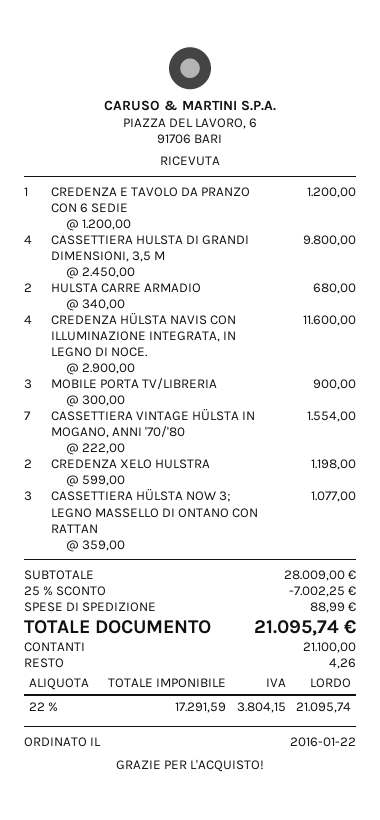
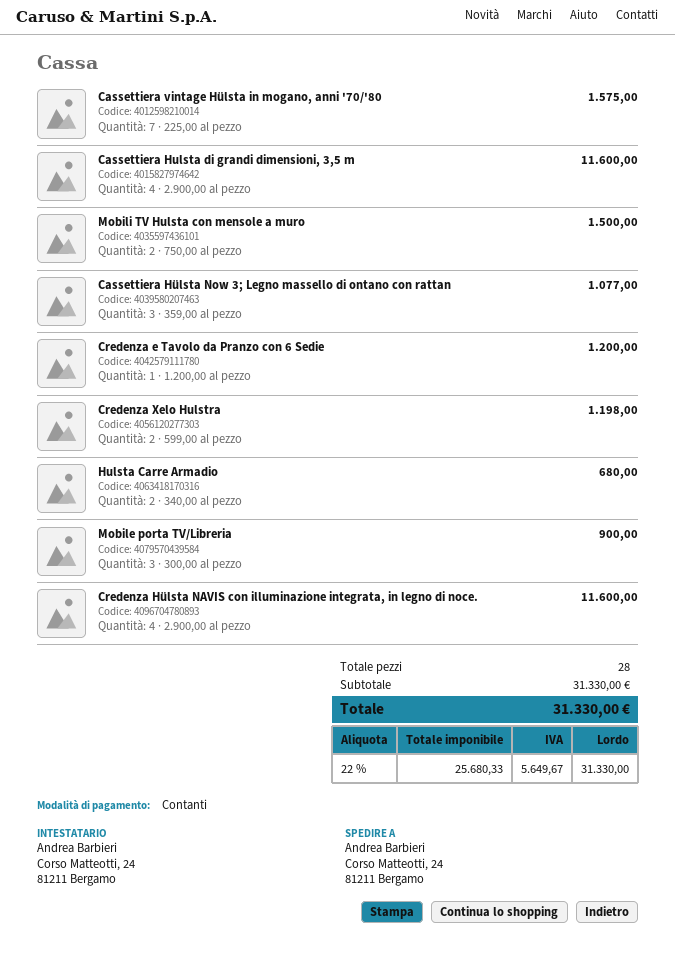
CASSETTIERA HULSTA DI GRANDI DIMENSIONI, 3,5 M: 4 x 2450.00 = 9800.00 -> 4 x 2900.00 = 11600.00
CASSETTIERA VINTAGE HÜLSTA IN MOGANO, ANNI '70/'80: 7 x 222.00 = 1554.00 -> 7 x 225.00 = 1575.00
Mobili TV Hulsta con mensole a muro: none -> 2 x 750.00 = 1500.00
subtotal: 28009.00 -> 31330.00
discount: 25% = 7002.25 -> none
shipping: 88.99 -> none
net: 17291.59 -> 25680.33
tax: 22% = 3804.15 -> 22% = 5649.67
total: 21095.74 -> 31330.00

